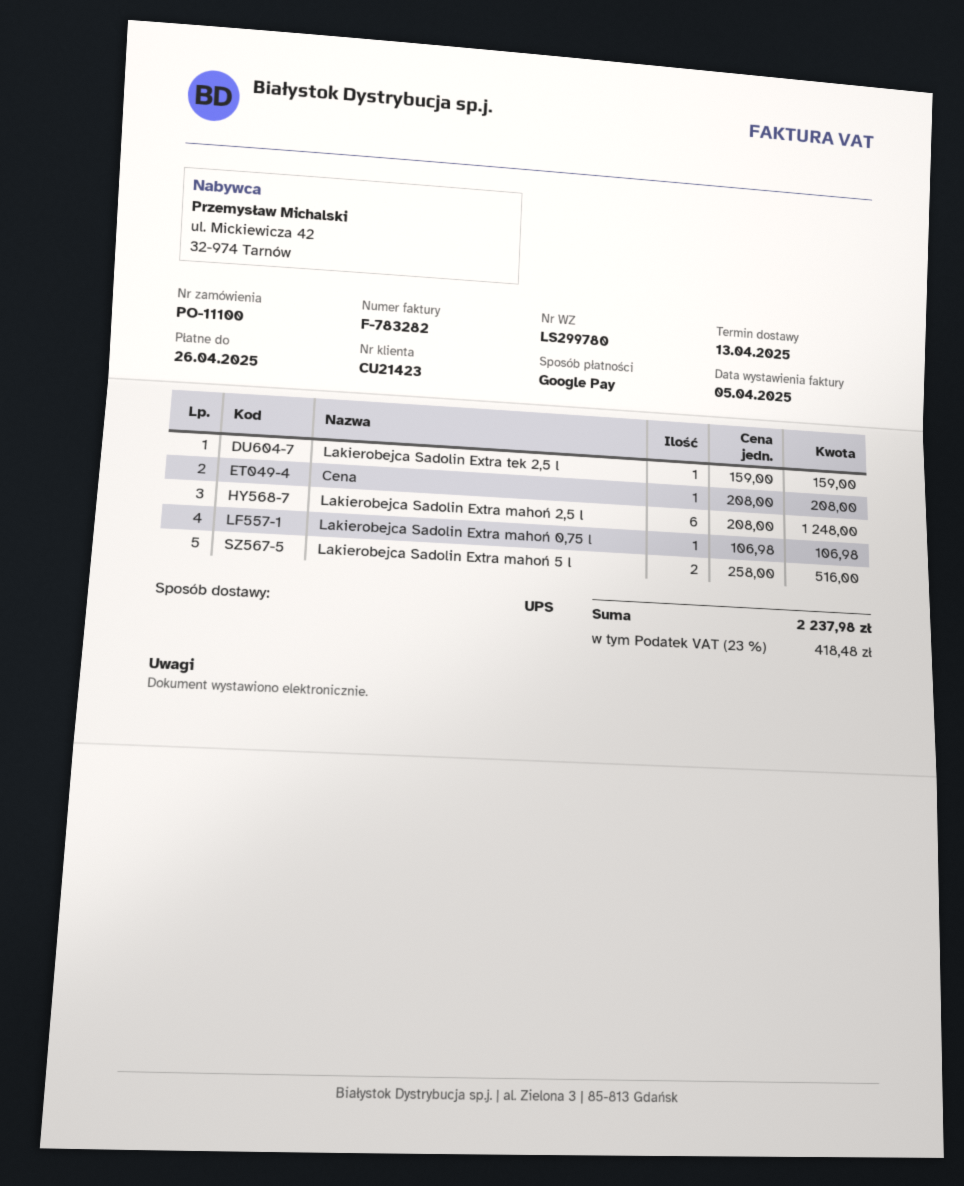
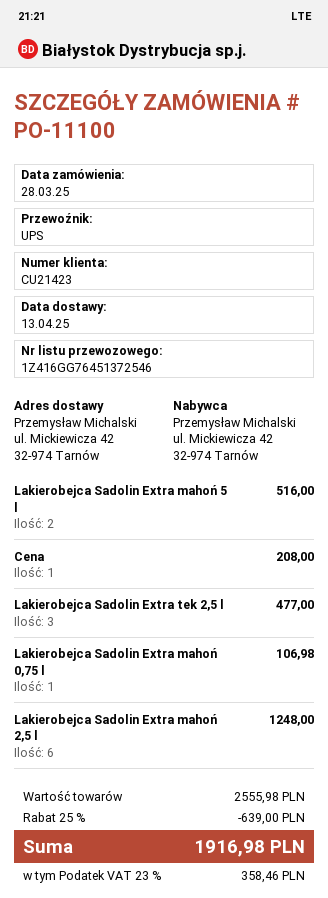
Lakierobejca Sadolin Extra tek 2,5 l: 1 for 159.00 -> 3 for 477.00
discount: none -> 25% = 639.00
tax: 23% = 418.48 -> 23% = 358.46
total: 2237.98 -> 1916.98

